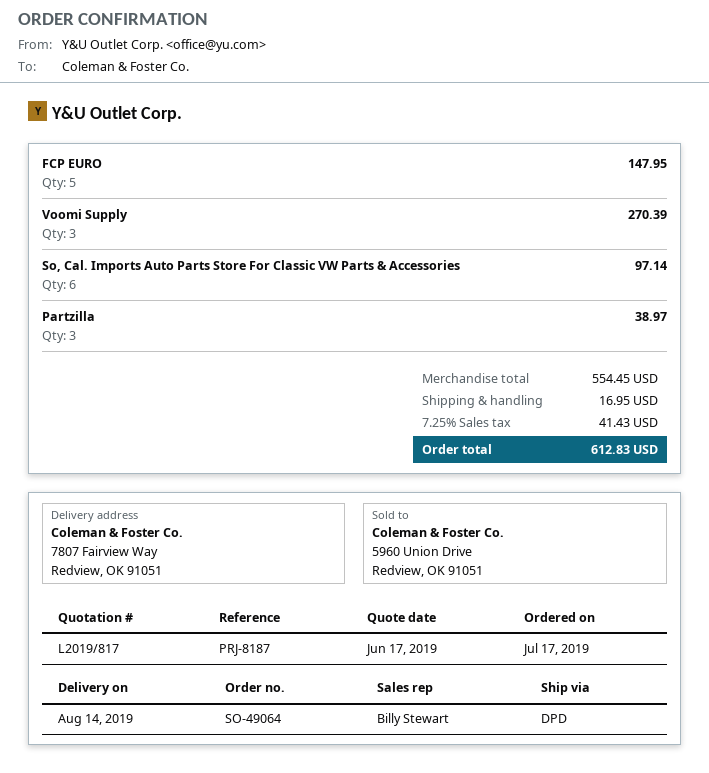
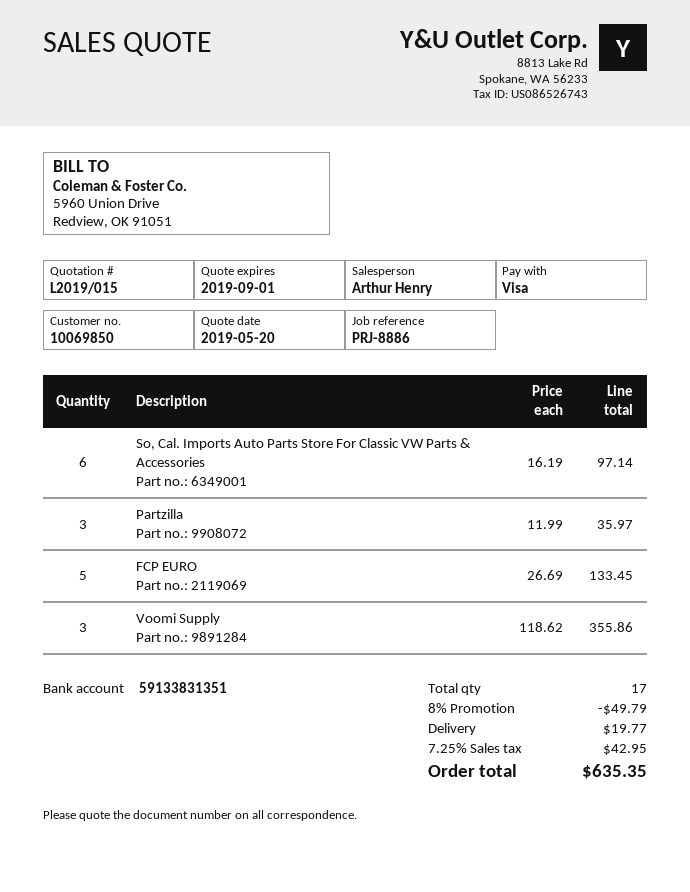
quote number: L2019/817 -> L2019/015
quote date: 2019-06-17 -> 2019-05-20
reference: PRJ-8187 -> PRJ-8886
sales rep: Billy Stewart -> Arthur Henry
FCP EURO: 5 for 147.95 -> 5 for 133.45
Voomi Supply: 3 for 270.39 -> 3 for 355.86
Partzilla: 3 for 38.97 -> 3 for 35.97
discount: none -> 8% = 49.79
shipping: 16.95 -> 19.77
tax: 7.25% = 41.43 -> 7.25% = 42.95
total: 612.83 -> 635.35

